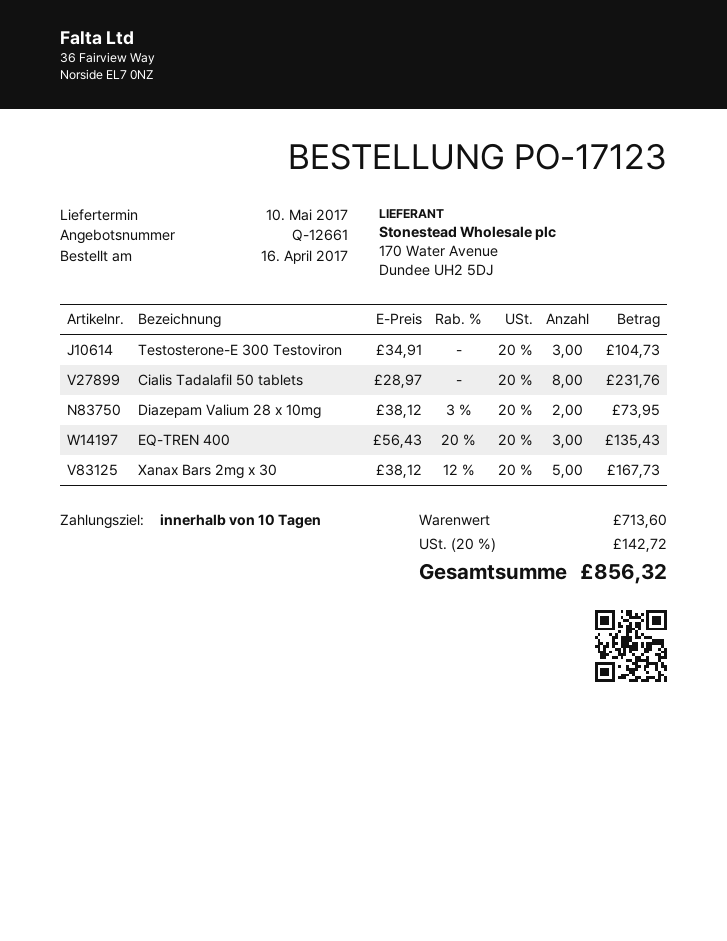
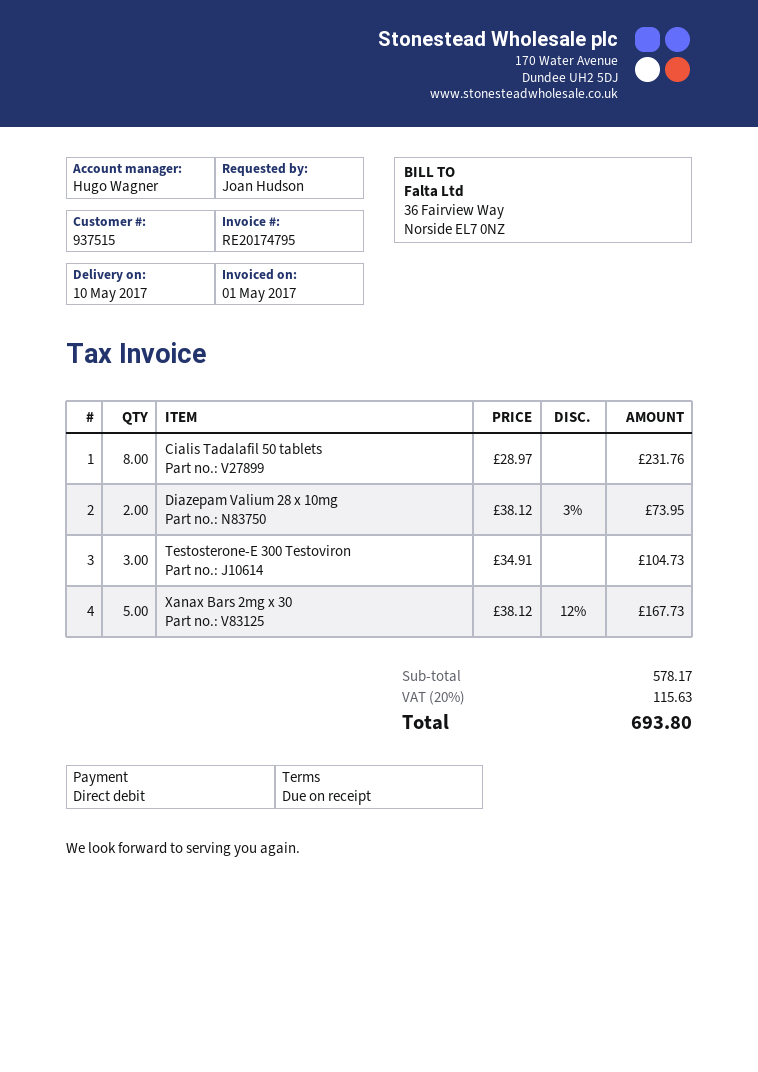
payment terms: 10 days -> on receipt
EQ-TREN 400: 3 x 56.43 - 20% = 135.43 -> none
subtotal: 713.60 -> 578.17
tax: 20% = 142.72 -> 20% = 115.63
total: 856.32 -> 693.80

